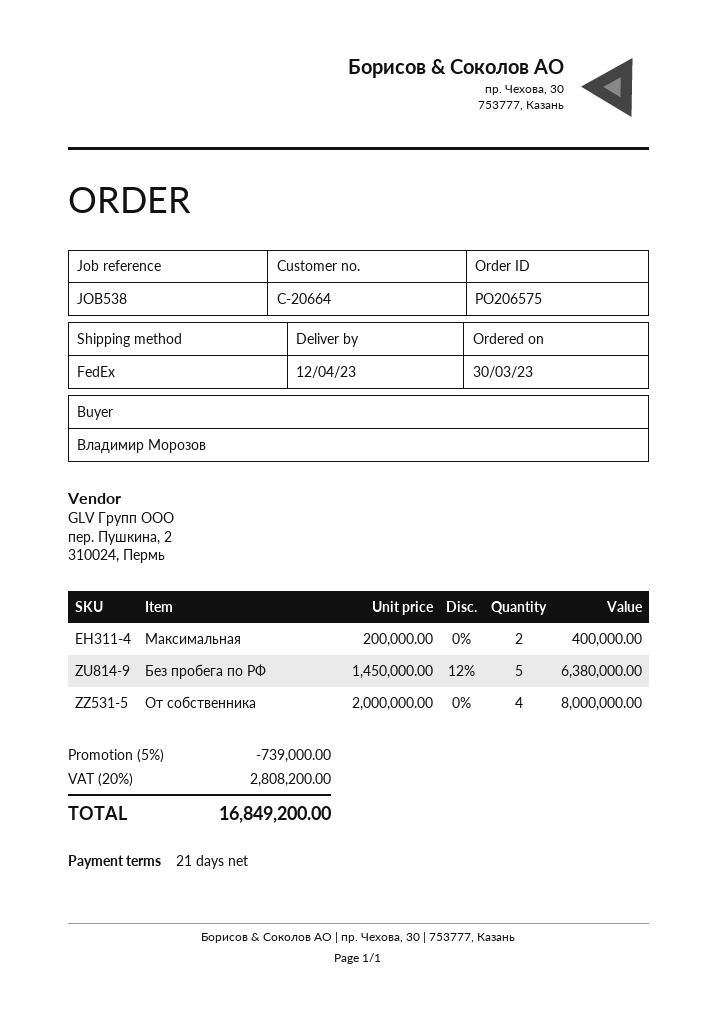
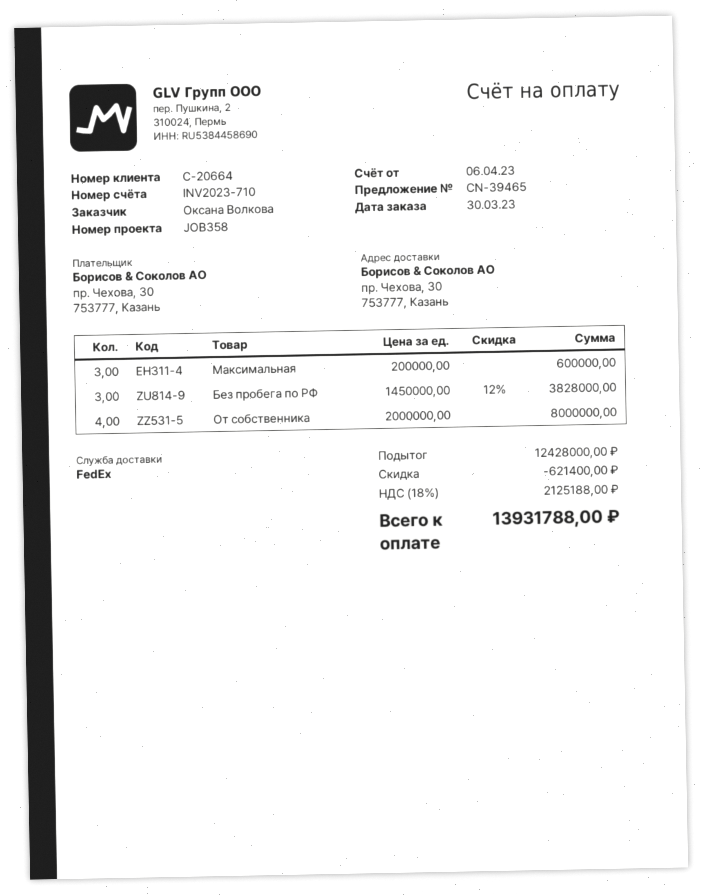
reference: JOB538 -> JOB358
ordered by: Владимир Морозов -> Оксана Волкова
Максимальная: 2 x 200000.00 = 400000.00 -> 3 x 200000.00 = 600000.00
Без пробега по РФ: 5 x 1450000.00 - 12% = 6380000.00 -> 3 x 1450000.00 - 12% = 3828000.00
discount: 739000.00 -> 621400.00
tax: 20% = 2808200.00 -> 18% = 2125188.00
total: 16849200.00 -> 13931788.00

